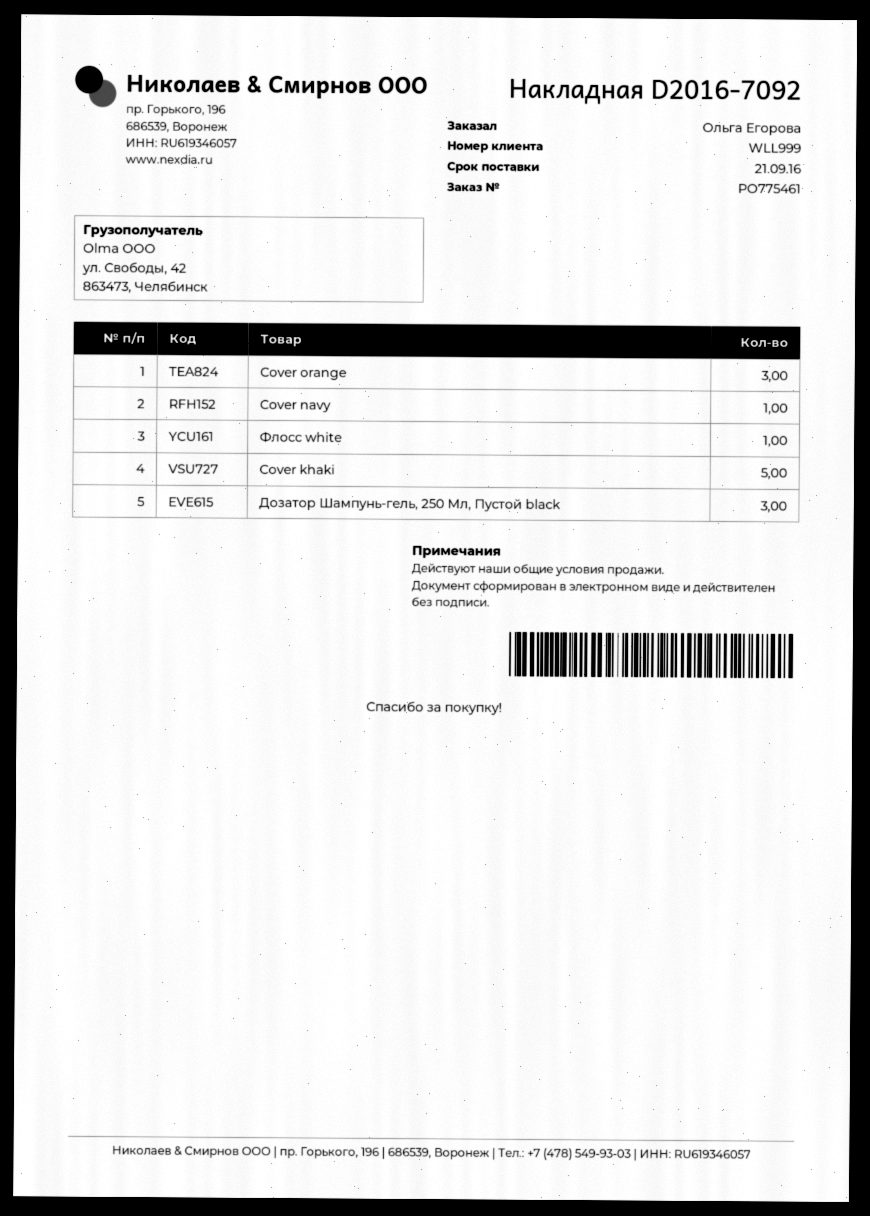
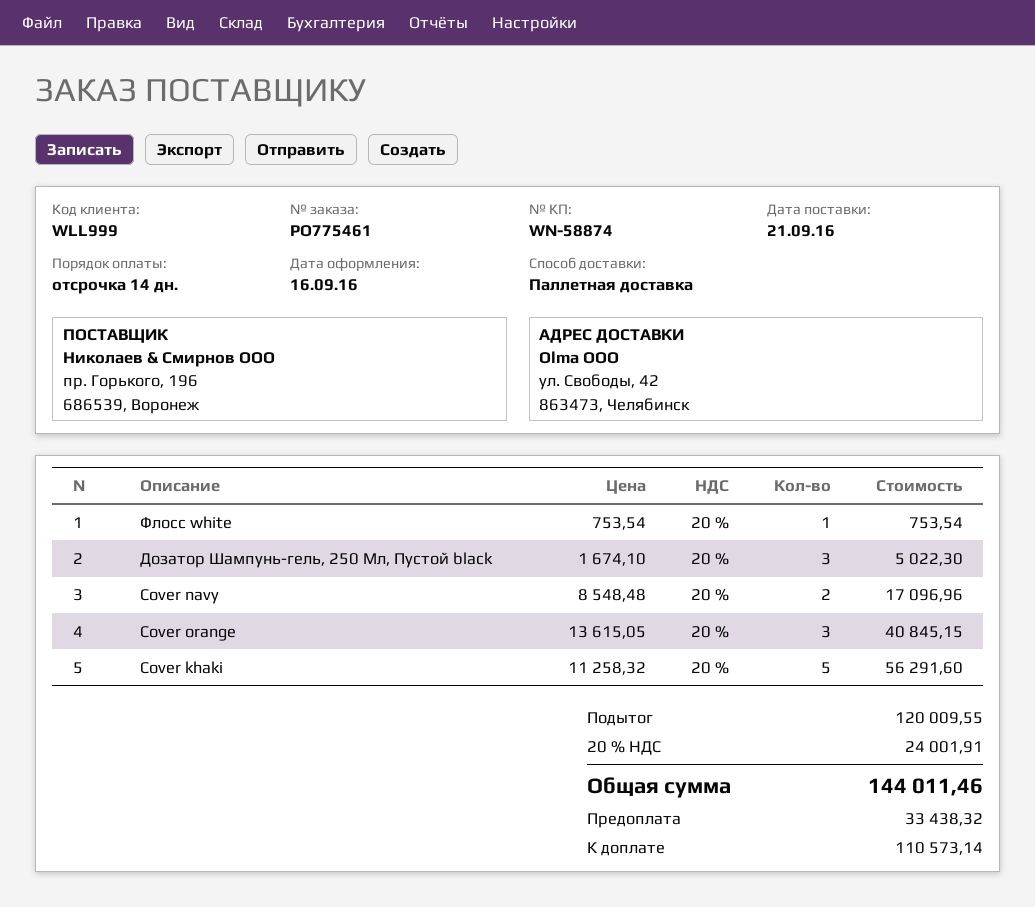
Cover navy: 1 -> 2

